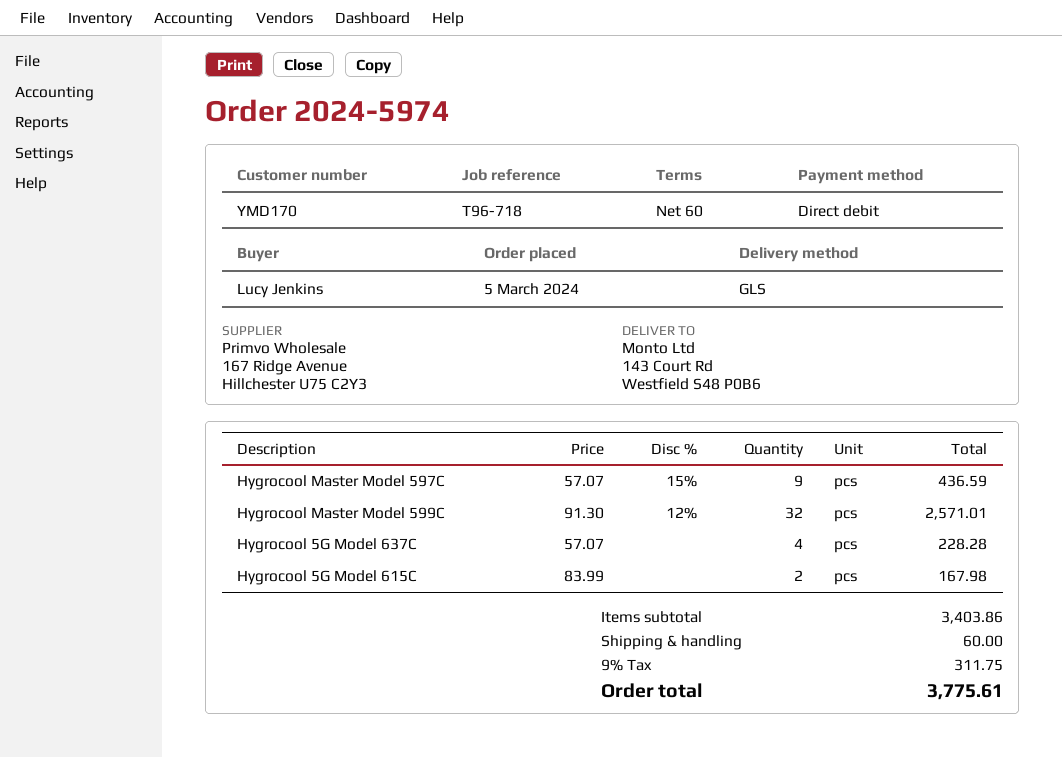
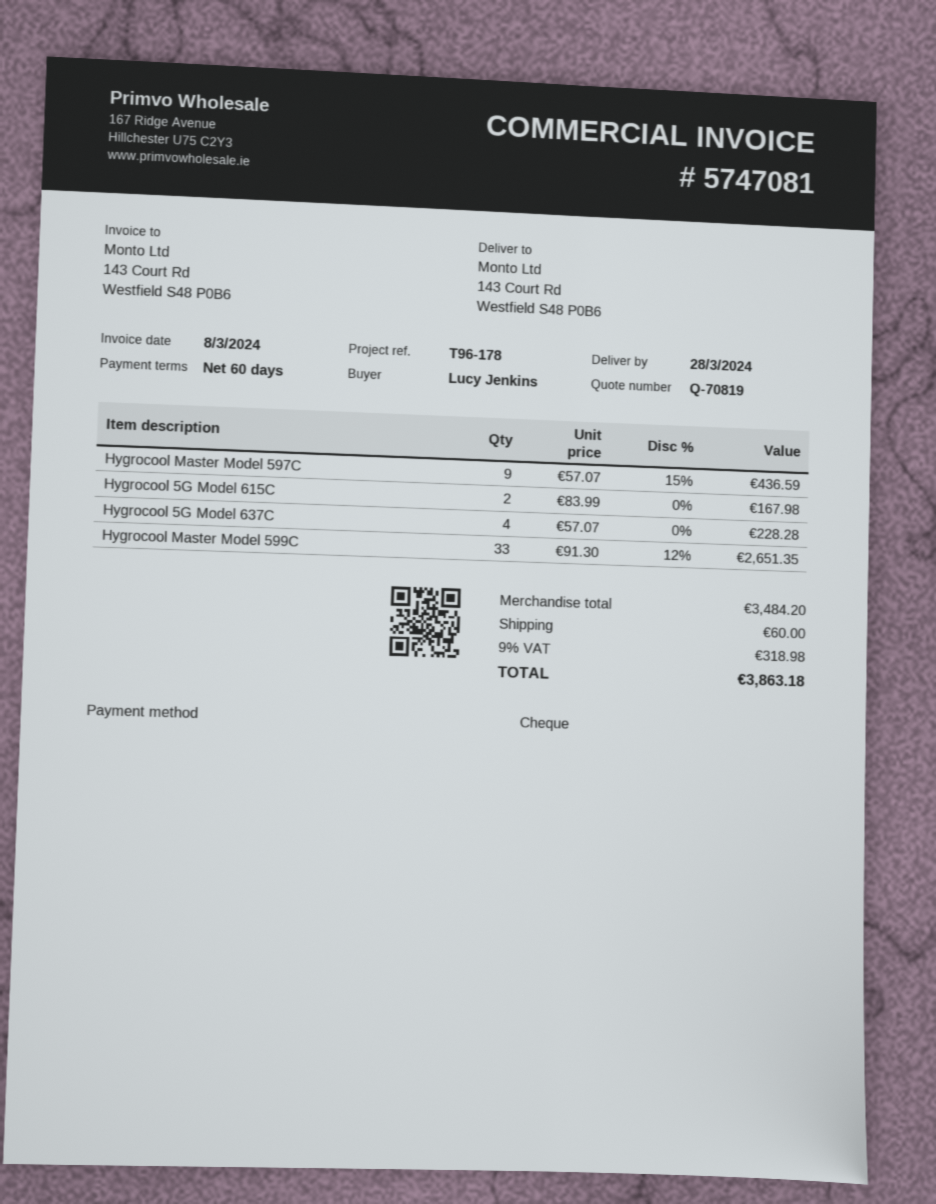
reference: T96-718 -> T96-178
payment method: direct debit -> cheque
Hygrocool Master Model 599C: 32 x 91.30 - 12% = 2571.01 -> 33 x 91.30 - 12% = 2651.35
subtotal: 3403.86 -> 3484.20
tax: 9% = 311.75 -> 9% = 318.98
total: 3775.61 -> 3863.18

